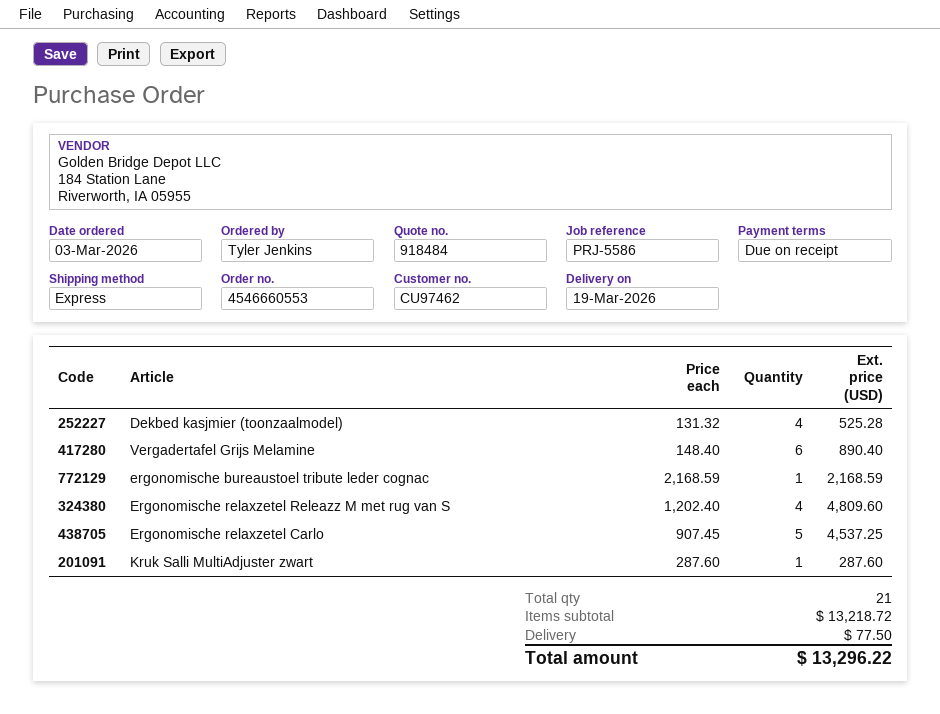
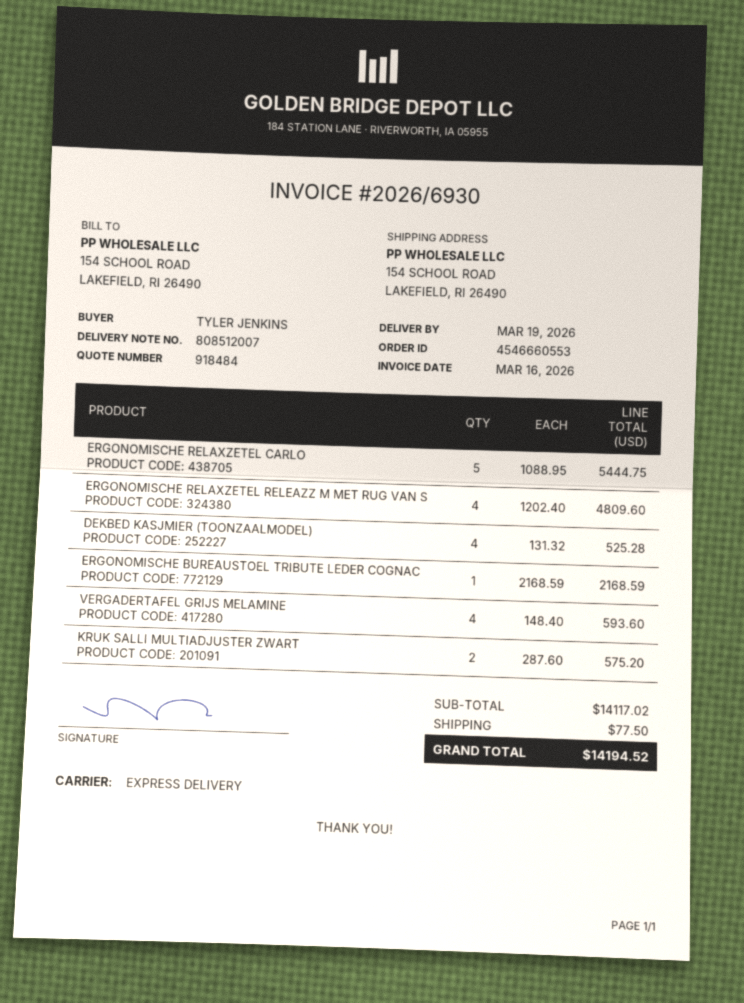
Vergadertafel Grijs Melamine: 6 x 148.40 = 890.40 -> 4 x 148.40 = 593.60
Ergonomische relaxzetel Carlo: 5 x 907.45 = 4537.25 -> 5 x 1088.95 = 5444.75
Kruk Salli MultiAdjuster zwart: 1 x 287.60 = 287.60 -> 2 x 287.60 = 575.20
subtotal: 13218.72 -> 14117.02
total: 13296.22 -> 14194.52

